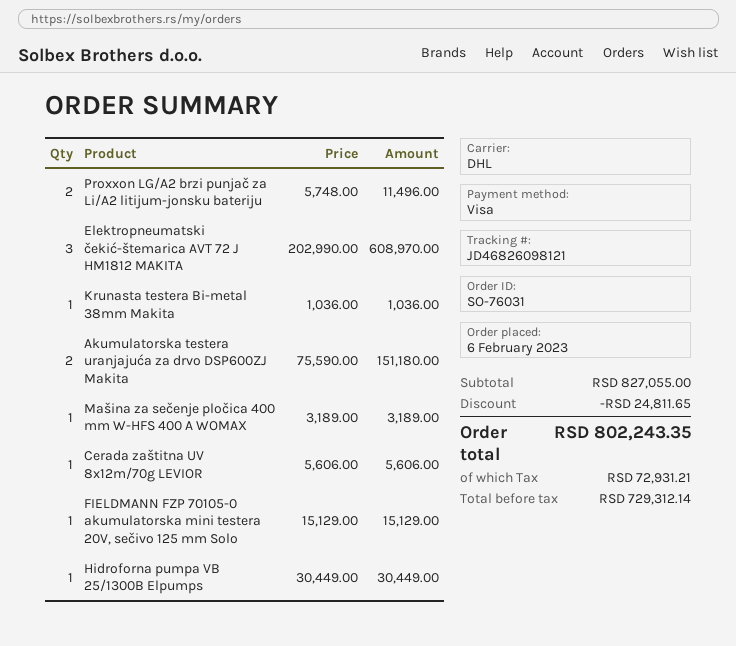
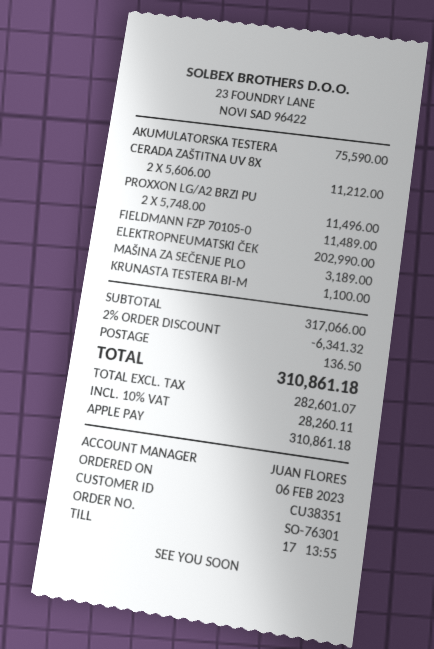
order number: SO-76031 -> SO-76301
payment method: Visa -> Apple Pay
Elektropneumatski čekić-štemarica AVT 72 J HM1812 MAKITA: 3 x 202990.00 = 608970.00 -> 1 x 202990.00 = 202990.00
Krunasta testera Bi-metal 38mm Makita: 1 x 1036.00 = 1036.00 -> 1 x 1100.00 = 1100.00
Akumulatorska testera uranjajuća za drvo DSP600ZJ Makita: 2 x 75590.00 = 151180.00 -> 1 x 75590.00 = 75590.00
Cerada zaštitna UV 8x12m/70g LEVIOR: 1 x 5606.00 = 5606.00 -> 2 x 5606.00 = 11212.00
FIELDMANN FZP 70105-0 akumulatorska mini testera 20V, sečivo 125 mm Solo: 1 x 15129.00 = 15129.00 -> 1 x 11489.00 = 11489.00
Hidroforna pumpa VB 25/1300B Elpumps: 1 x 30449.00 = 30449.00 -> none
subtotal: 827055.00 -> 317066.00
discount: 24811.65 -> 6341.32
shipping: none -> 136.50
net: 729312.14 -> 282601.07
tax: 72931.21 -> 28260.11
total: 802243.35 -> 310861.18

